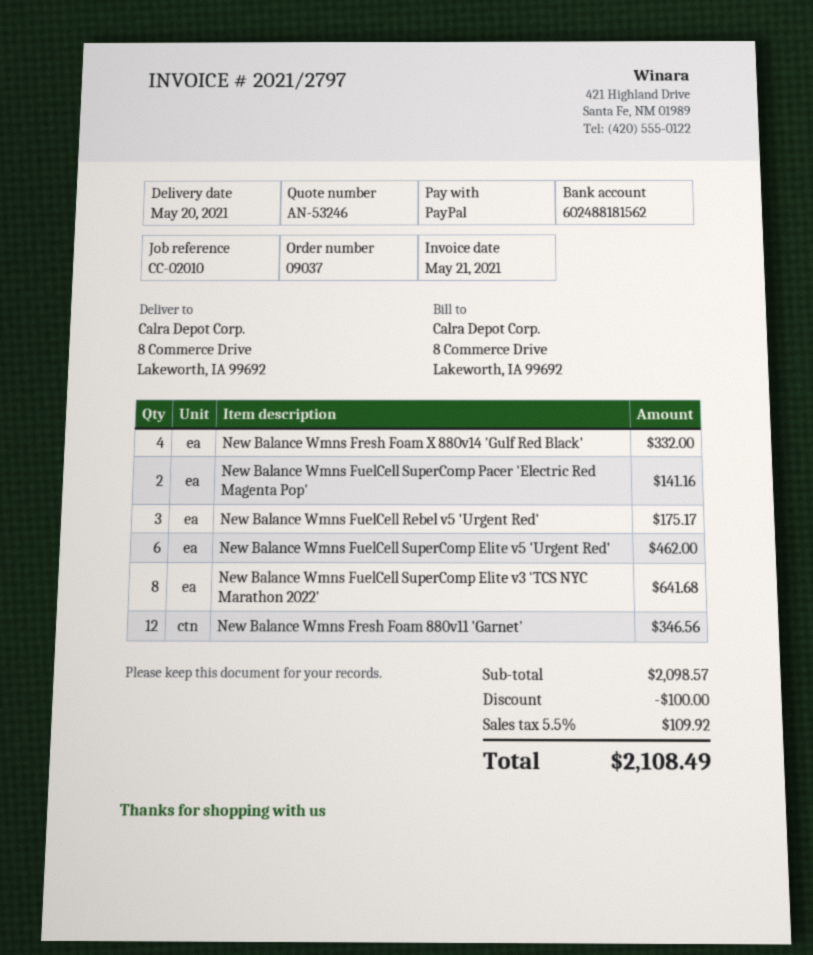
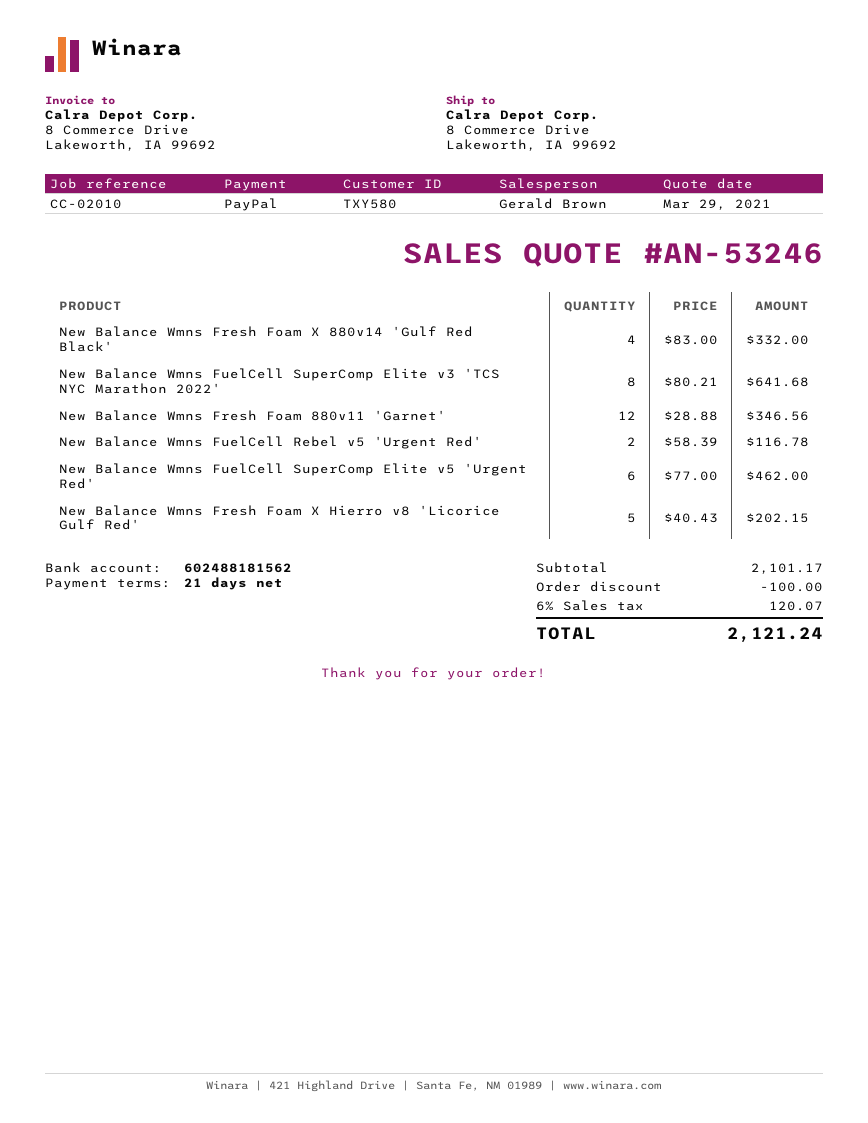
New Balance Wmns FuelCell SuperComp Pacer 'Electric Red Magenta Pop': 2 for 141.16 -> none
New Balance Wmns FuelCell Rebel v5 'Urgent Red': 3 for 175.17 -> 2 for 116.78
New Balance Wmns Fresh Foam X Hierro v8 'Licorice Gulf Red': none -> 5 for 202.15
subtotal: 2098.57 -> 2101.17
tax: 5.5% = 109.92 -> 6% = 120.07
total: 2108.49 -> 2121.24

